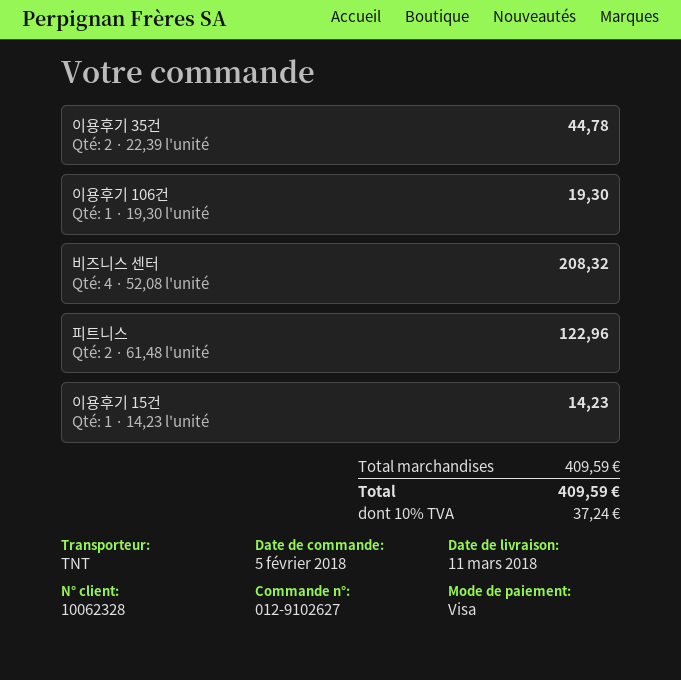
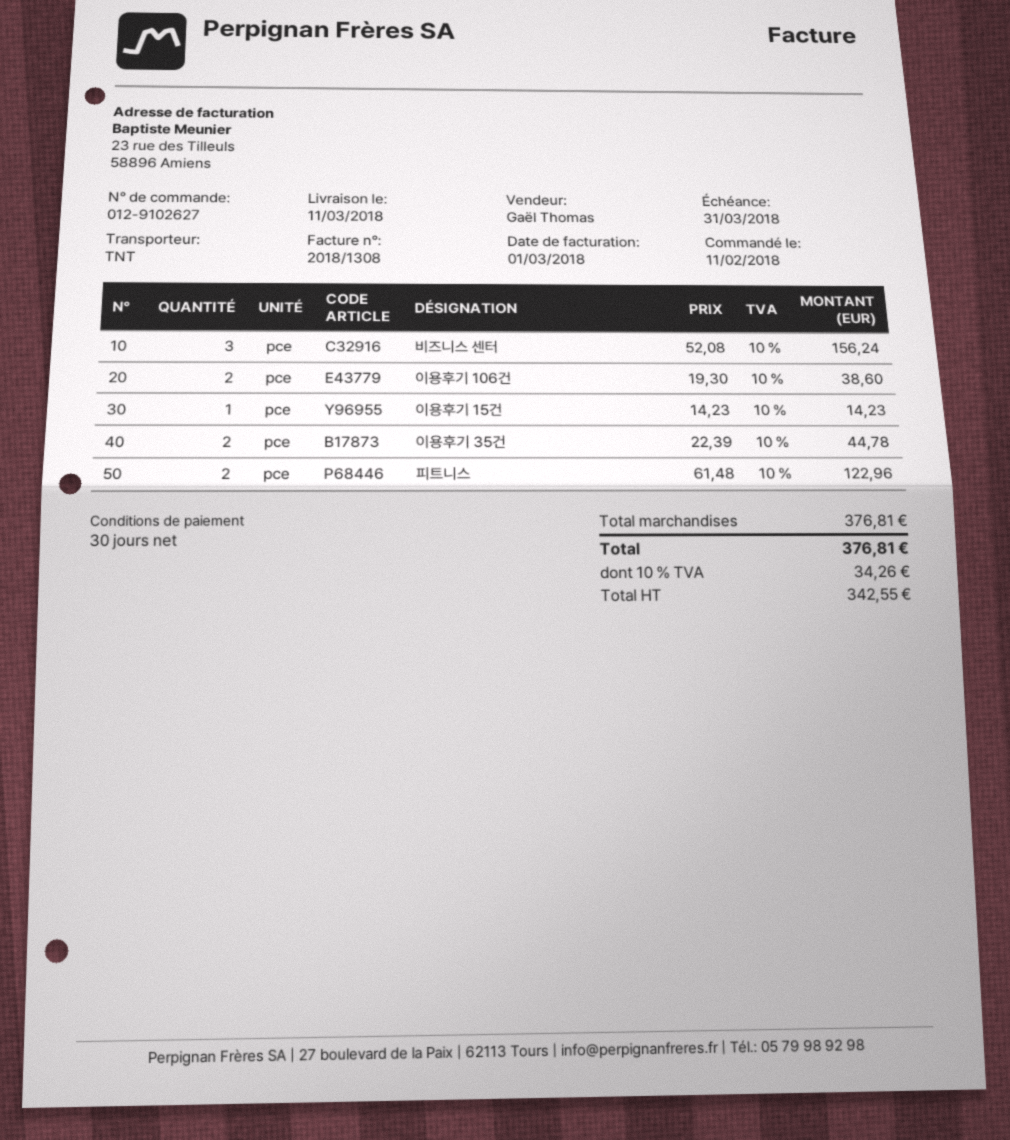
order date: 2018-02-05 -> 2018-02-11
이용후기 106건: 1 x 19.30 = 19.30 -> 2 x 19.30 = 38.60
비즈니스 센터: 4 x 52.08 = 208.32 -> 3 x 52.08 = 156.24
subtotal: 409.59 -> 376.81
tax: 10% = 37.24 -> 10% = 34.26
total: 409.59 -> 376.81

